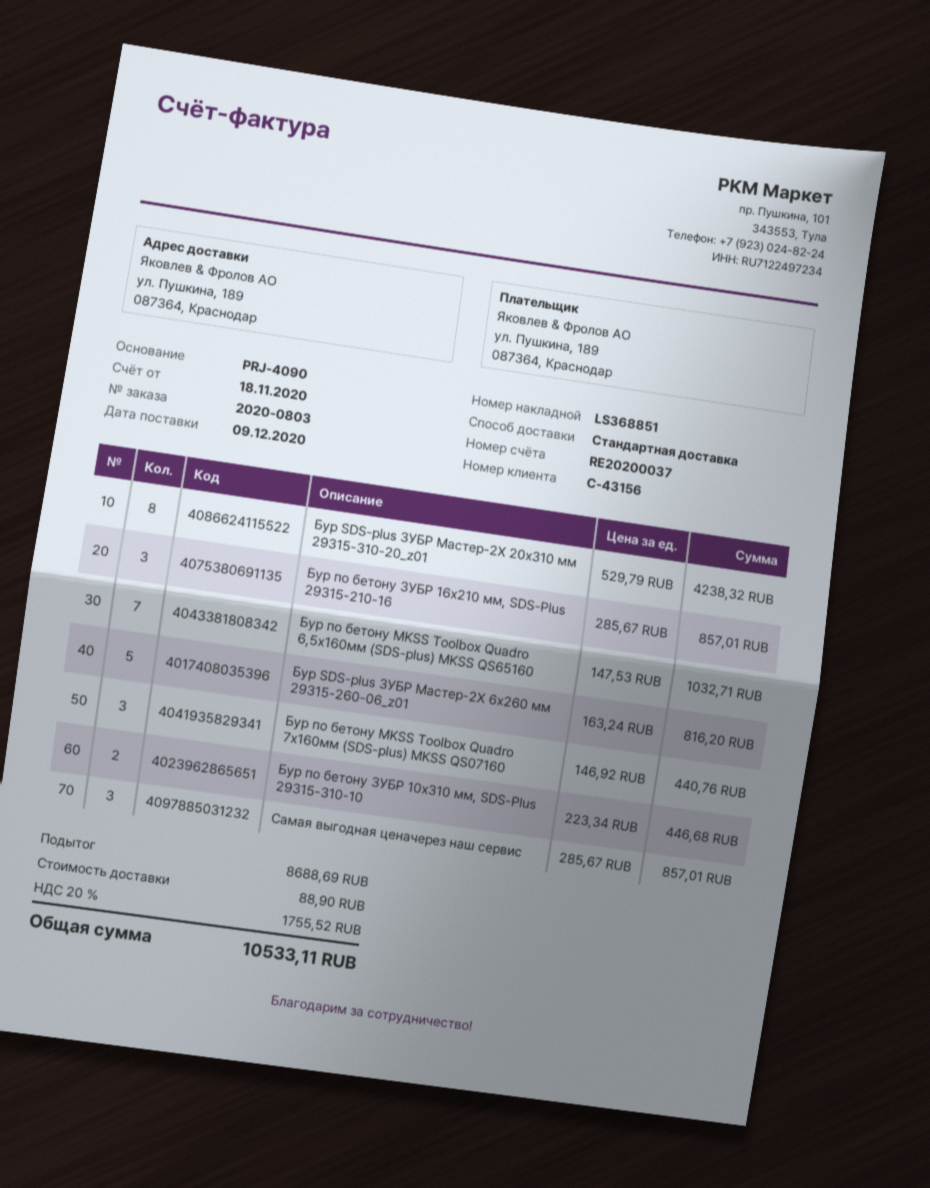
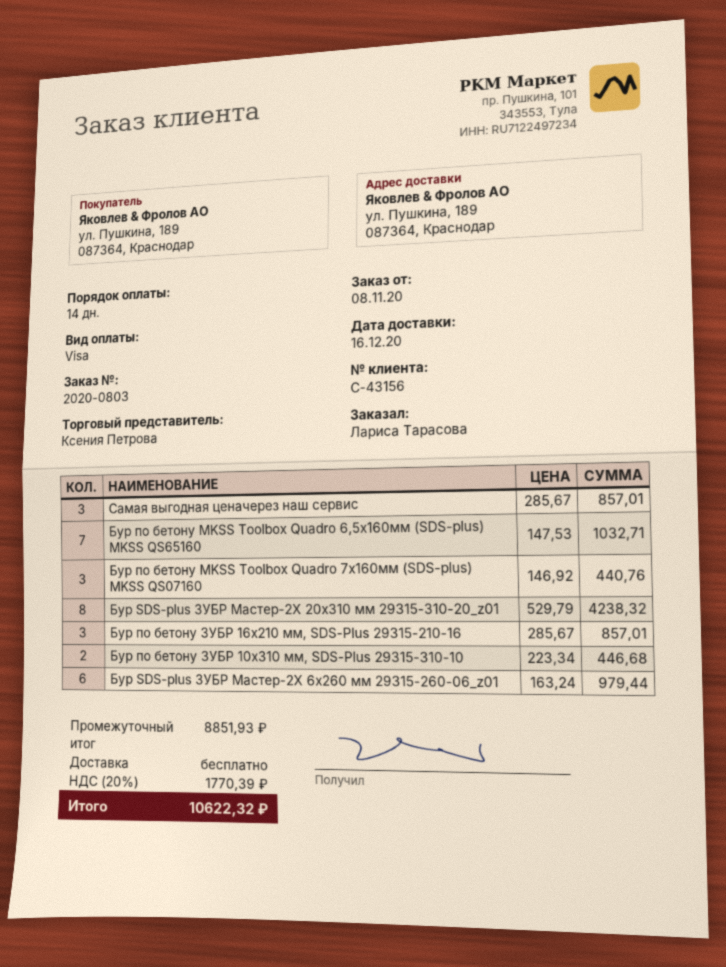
delivery date: 2020-12-09 -> 2020-12-16
Бур SDS-plus ЗУБР Мастер-2Х 6x260 мм 29315-260-06_z01: 5 x 163.24 = 816.20 -> 6 x 163.24 = 979.44
subtotal: 8688.69 -> 8851.93
shipping: 88.90 -> 0.00
tax: 20% = 1755.52 -> 20% = 1770.39
total: 10533.11 -> 10622.32

